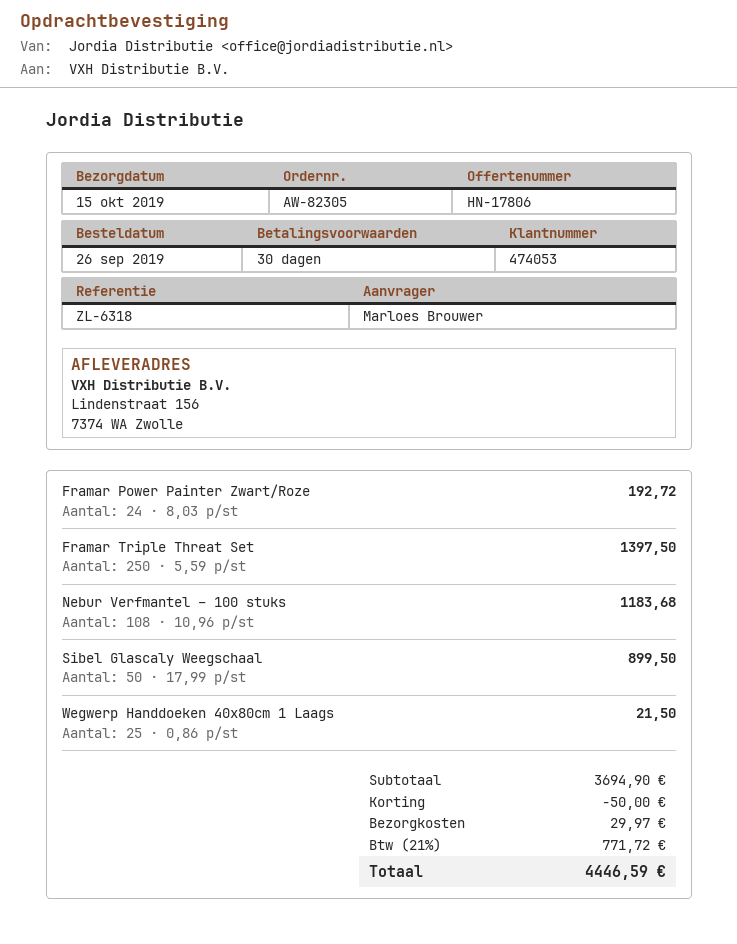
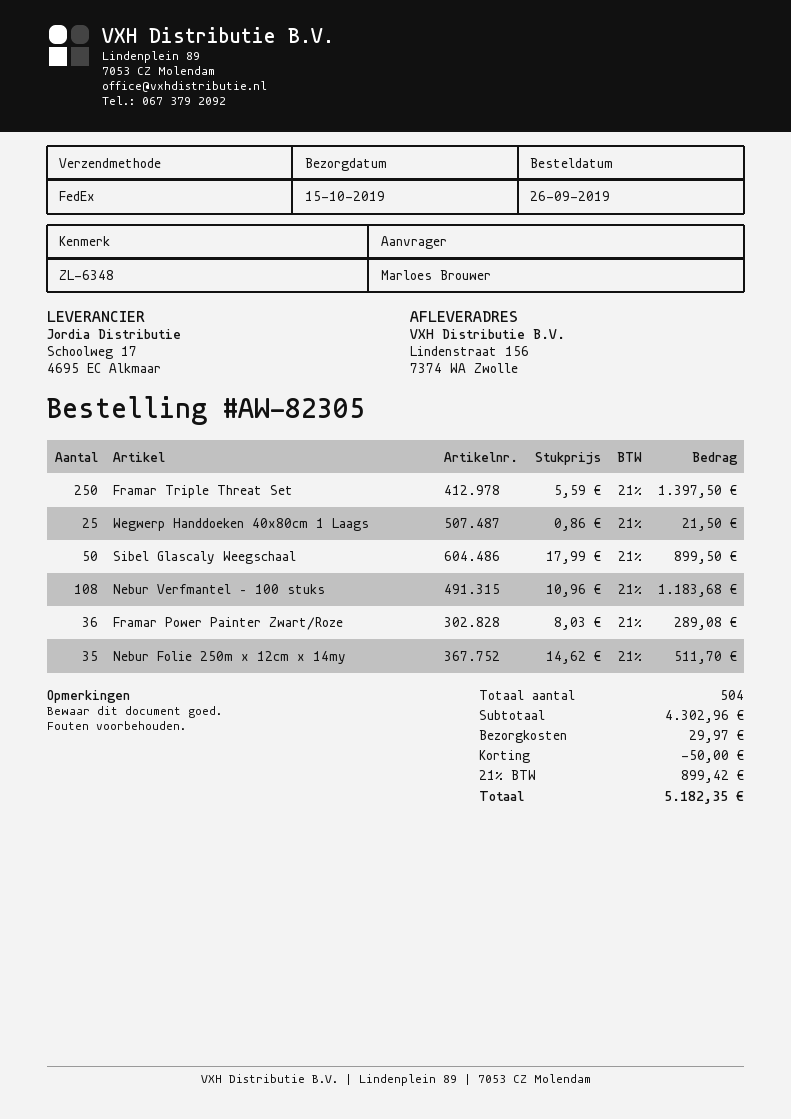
reference: ZL-6318 -> ZL-6348
Framar Power Painter Zwart/Roze: 24 x 8.03 = 192.72 -> 36 x 8.03 = 289.08
Nebur Folie 250m x 12cm x 14my: none -> 35 x 14.62 = 511.70
subtotal: 3694.90 -> 4302.96
tax: 21% = 771.72 -> 21% = 899.42
total: 4446.59 -> 5182.35

